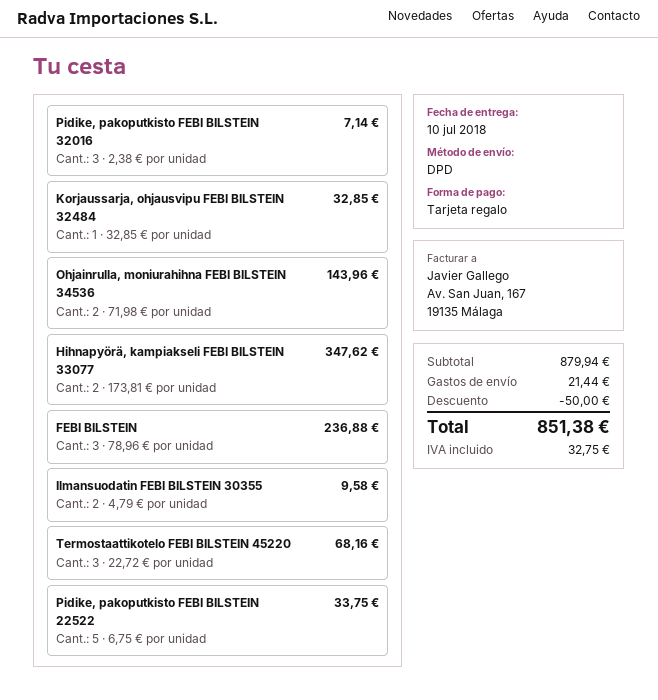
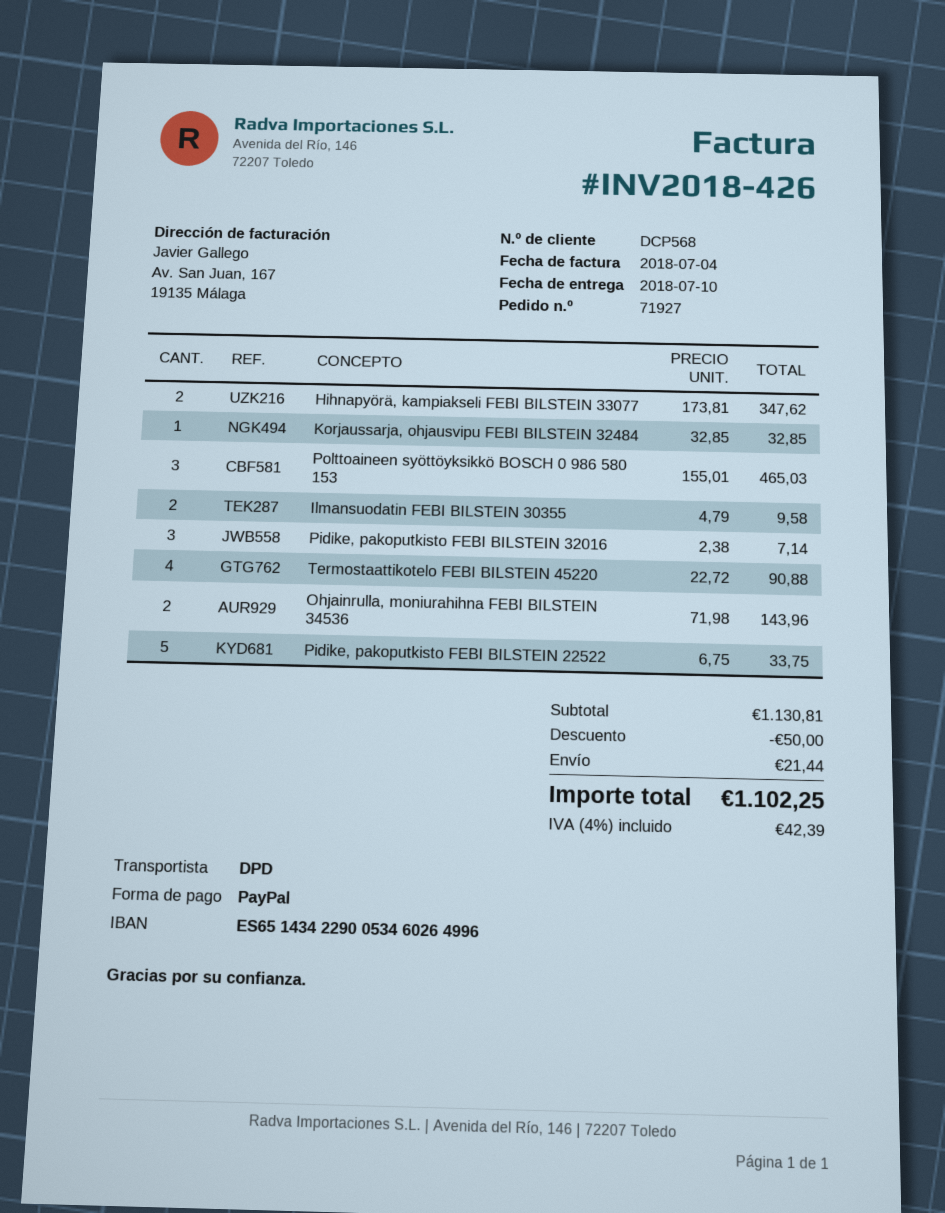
payment method: gift card -> PayPal
FEBI BILSTEIN: 3 x 78.96 = 236.88 -> none
Termostaattikotelo FEBI BILSTEIN 45220: 3 x 22.72 = 68.16 -> 4 x 22.72 = 90.88
Polttoaineen syöttöyksikkö BOSCH 0 986 580 153: none -> 3 x 155.01 = 465.03
subtotal: 879.94 -> 1130.81
tax: 32.75 -> 42.39
total: 851.38 -> 1102.25

